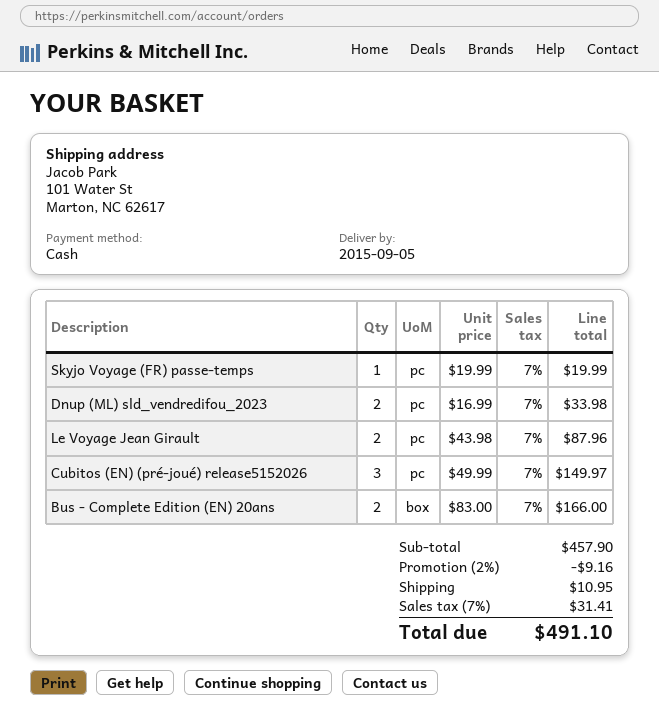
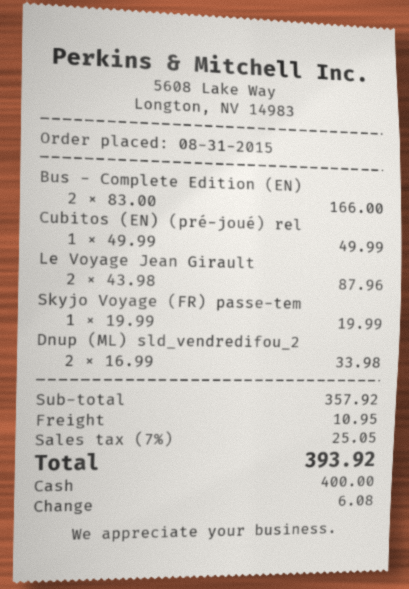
Cubitos (EN) (pré-joué) release5152026: 3 x 49.99 = 149.97 -> 1 x 49.99 = 49.99
subtotal: 457.90 -> 357.92
discount: 2% = 9.16 -> none
tax: 7% = 31.41 -> 7% = 25.05
total: 491.10 -> 393.92

